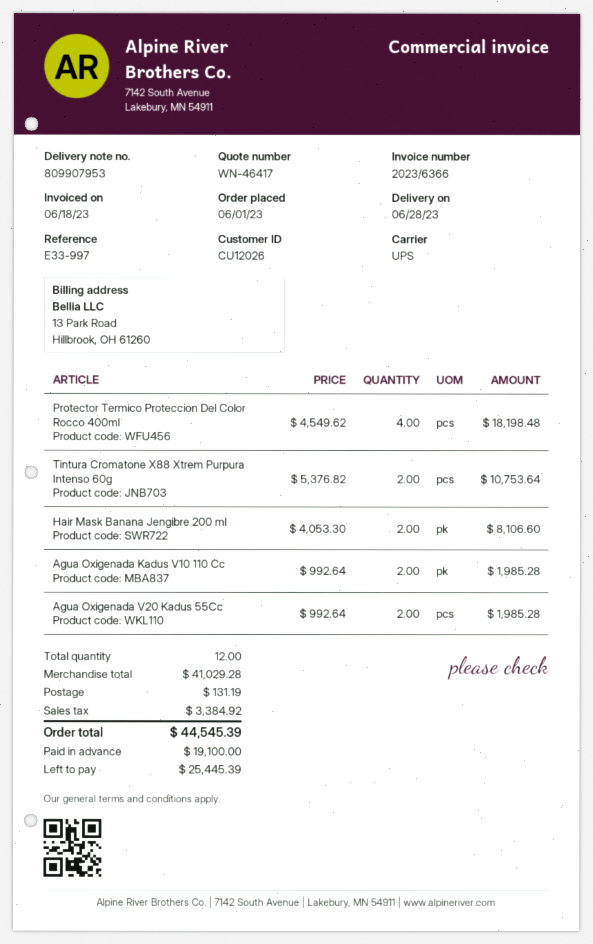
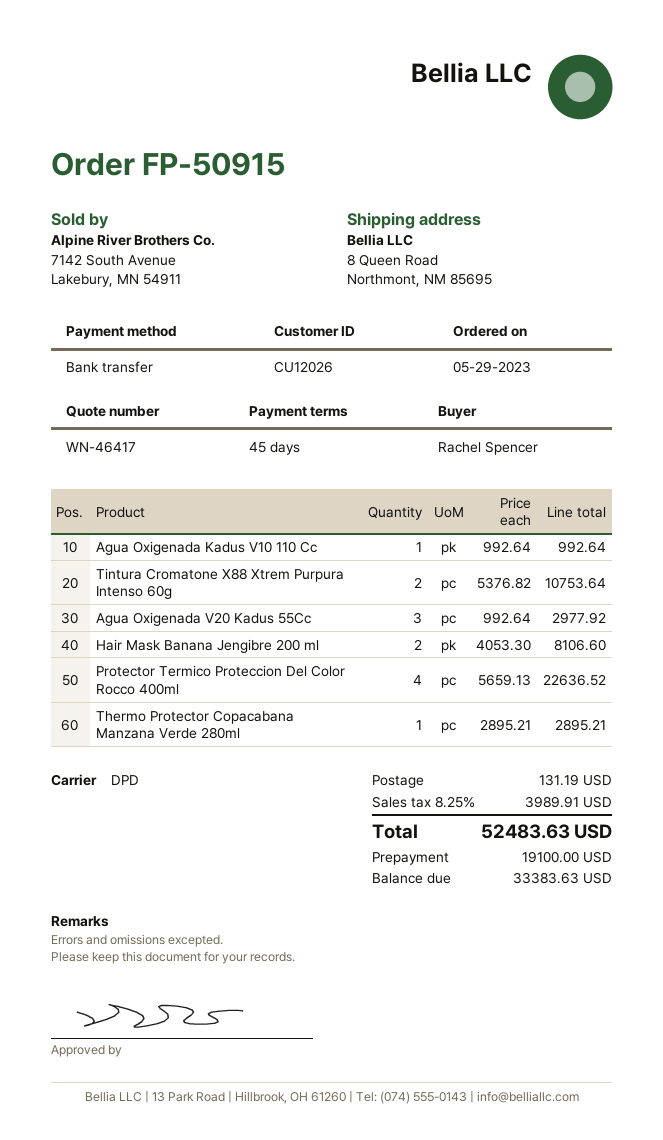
order date: 2023-06-01 -> 2023-05-29
shipping method: UPS -> DPD
Protector Termico Proteccion Del Color Rocco 400ml: 4 x 4549.62 = 18198.48 -> 4 x 5659.13 = 22636.52
Agua Oxigenada Kadus V10 110 Cc: 2 x 992.64 = 1985.28 -> 1 x 992.64 = 992.64
Agua Oxigenada V20 Kadus 55Cc: 2 x 992.64 = 1985.28 -> 3 x 992.64 = 2977.92
Thermo Protector Copacabana Manzana Verde 280ml: none -> 1 x 2895.21 = 2895.21
tax: 3384.92 -> 3989.91
total: 44545.39 -> 52483.63
balance: 25445.39 -> 33383.63

